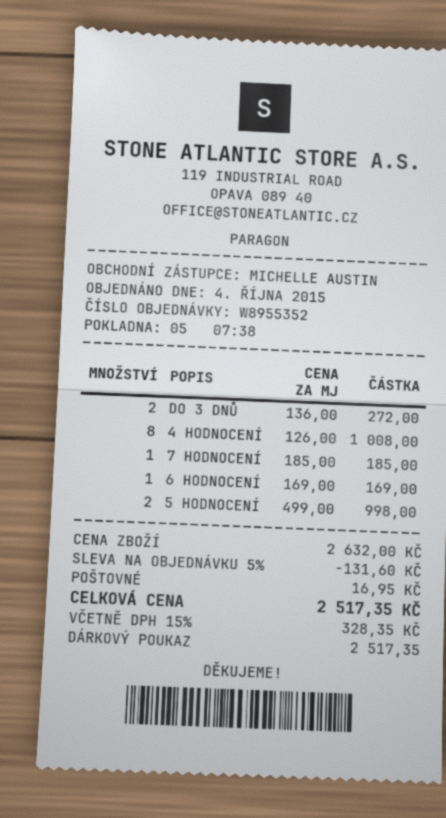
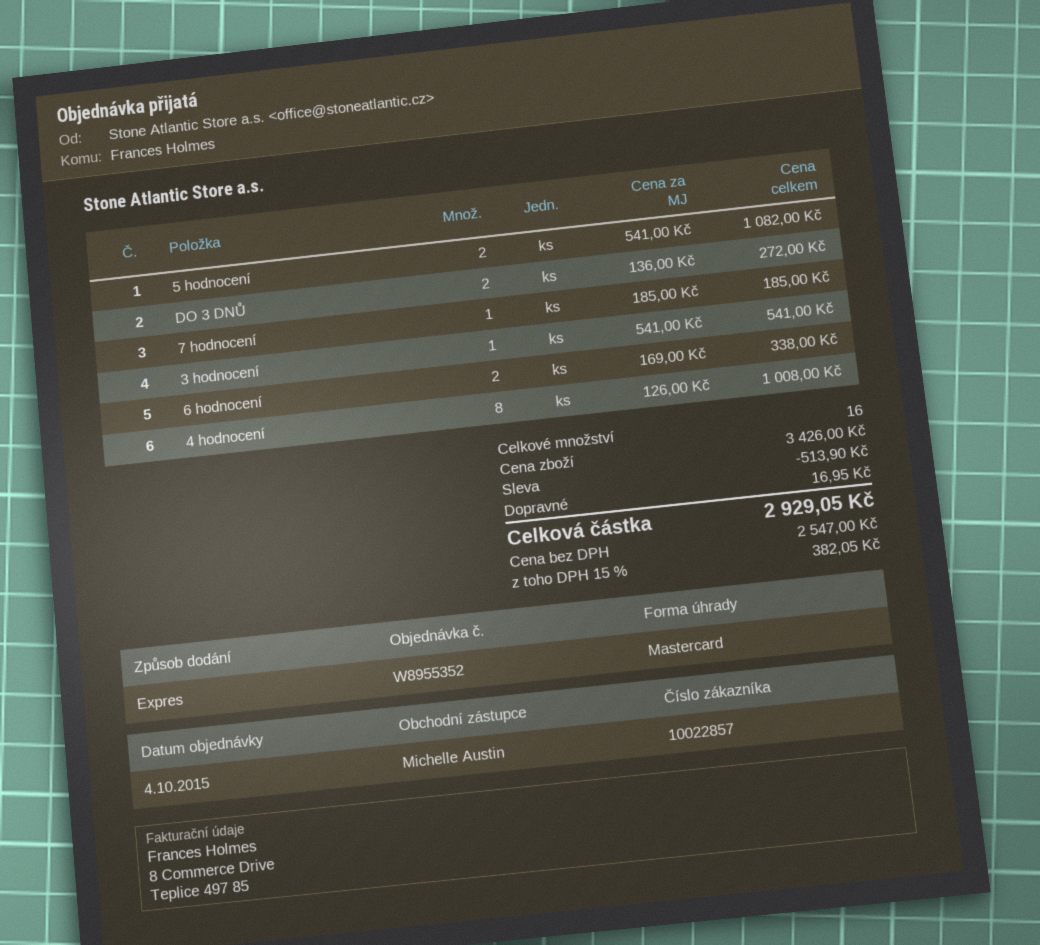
payment method: gift card -> Mastercard
6 HODNOCENÍ: 1 x 169.00 = 169.00 -> 2 x 169.00 = 338.00
5 HODNOCENÍ: 2 x 499.00 = 998.00 -> 2 x 541.00 = 1082.00
3 hodnocení: none -> 1 x 541.00 = 541.00
subtotal: 2632.00 -> 3426.00
discount: 131.60 -> 513.90
tax: 15% = 328.35 -> 15% = 382.05
total: 2517.35 -> 2929.05

